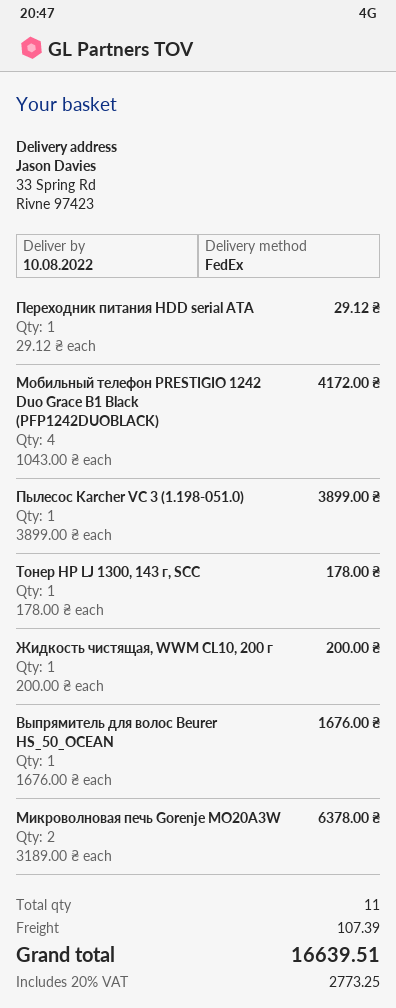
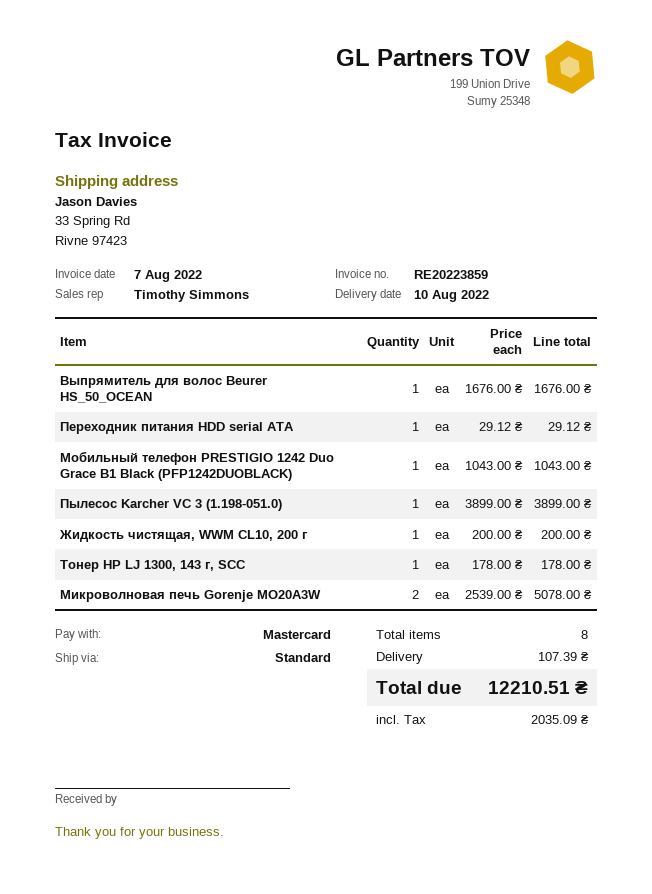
shipping method: FedEx -> standard
Мобильный телефон PRESTIGIO 1242 Duo Grace B1 Black (PFP1242DUOBLACK): 4 x 1043.00 = 4172.00 -> 1 x 1043.00 = 1043.00
Микроволновая печь Gorenje MO20A3W: 2 x 3189.00 = 6378.00 -> 2 x 2539.00 = 5078.00
total quantity: 11 -> 8
tax: 2773.25 -> 2035.09
total: 16639.51 -> 12210.51

